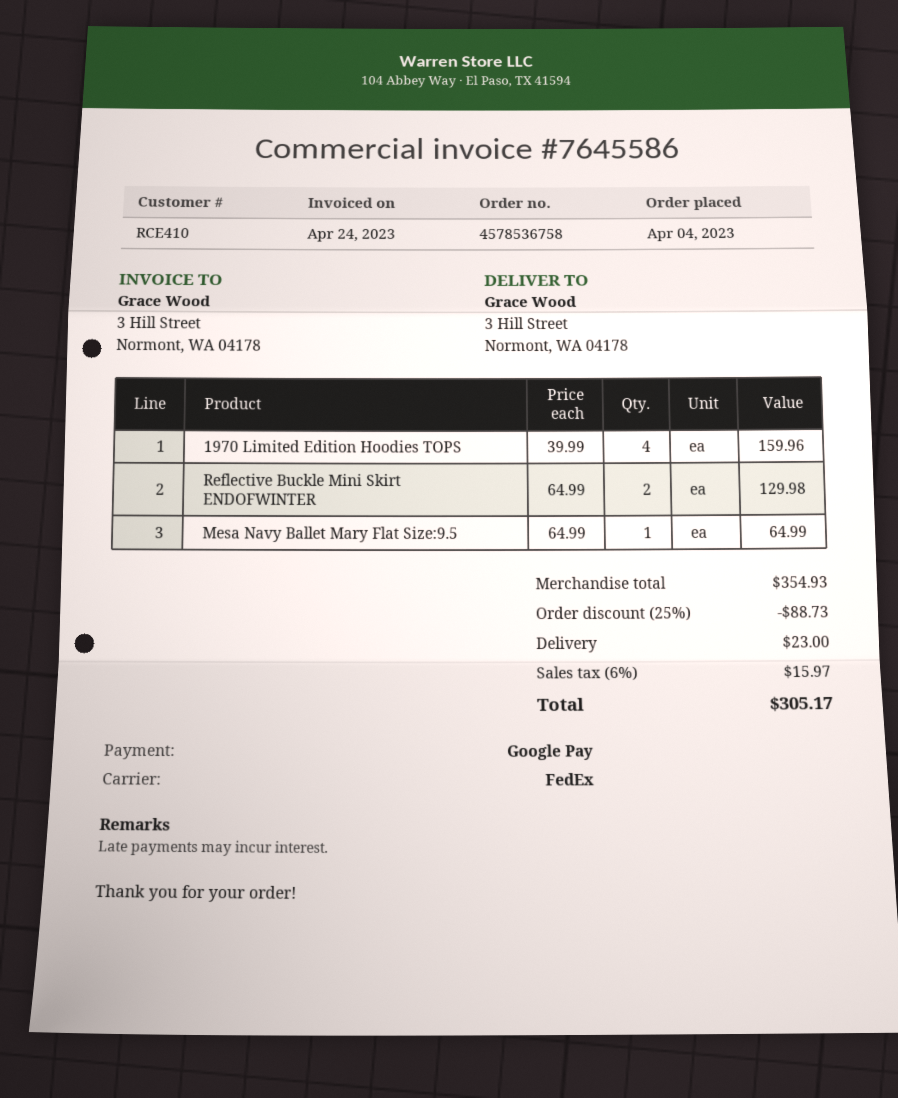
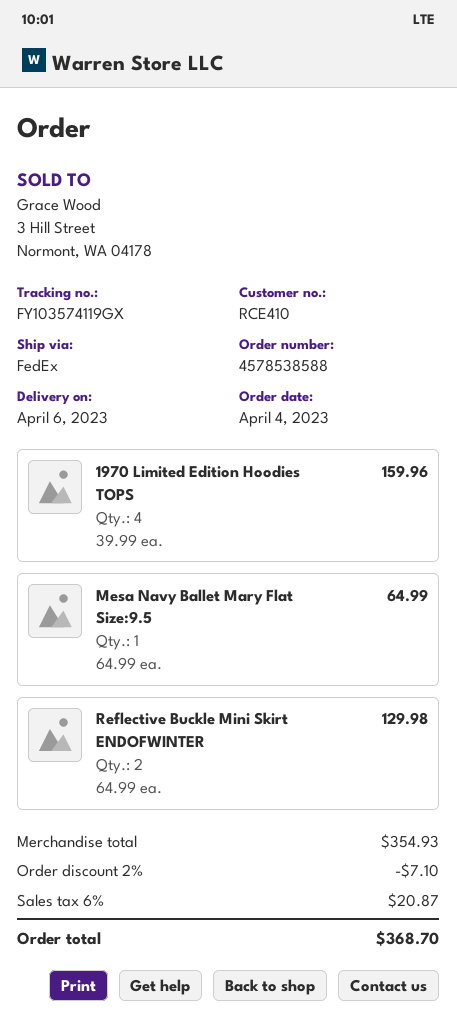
order number: 4578536758 -> 4578538588
discount: 25% = 88.73 -> 2% = 7.10
shipping: 23.00 -> none
tax: 6% = 15.97 -> 6% = 20.87
total: 305.17 -> 368.70

